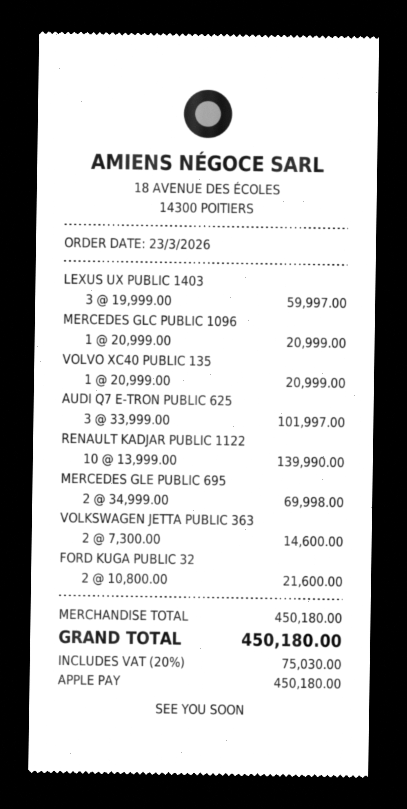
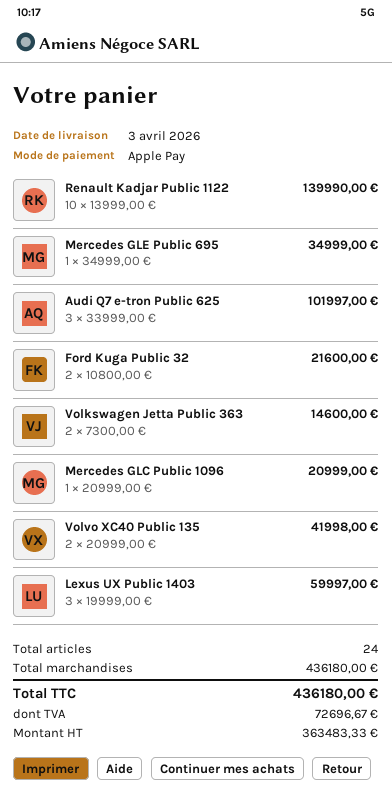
VOLVO XC40 PUBLIC 135: 1 x 20999.00 = 20999.00 -> 2 x 20999.00 = 41998.00
MERCEDES GLE PUBLIC 695: 2 x 34999.00 = 69998.00 -> 1 x 34999.00 = 34999.00
subtotal: 450180.00 -> 436180.00
tax: 75030.00 -> 72696.67
total: 450180.00 -> 436180.00

